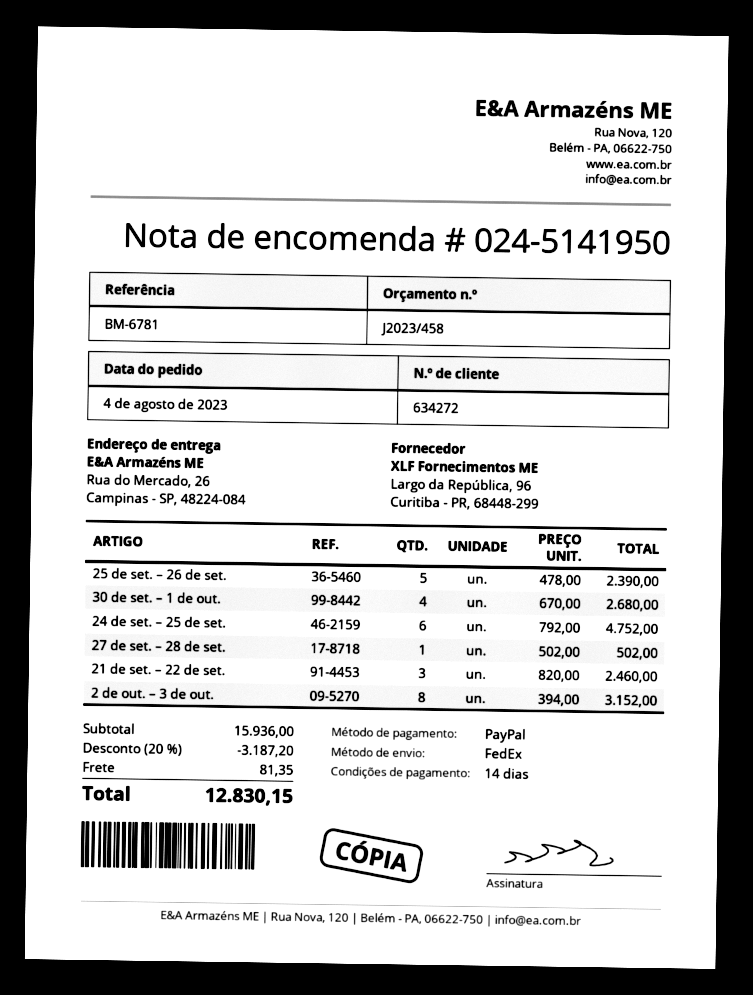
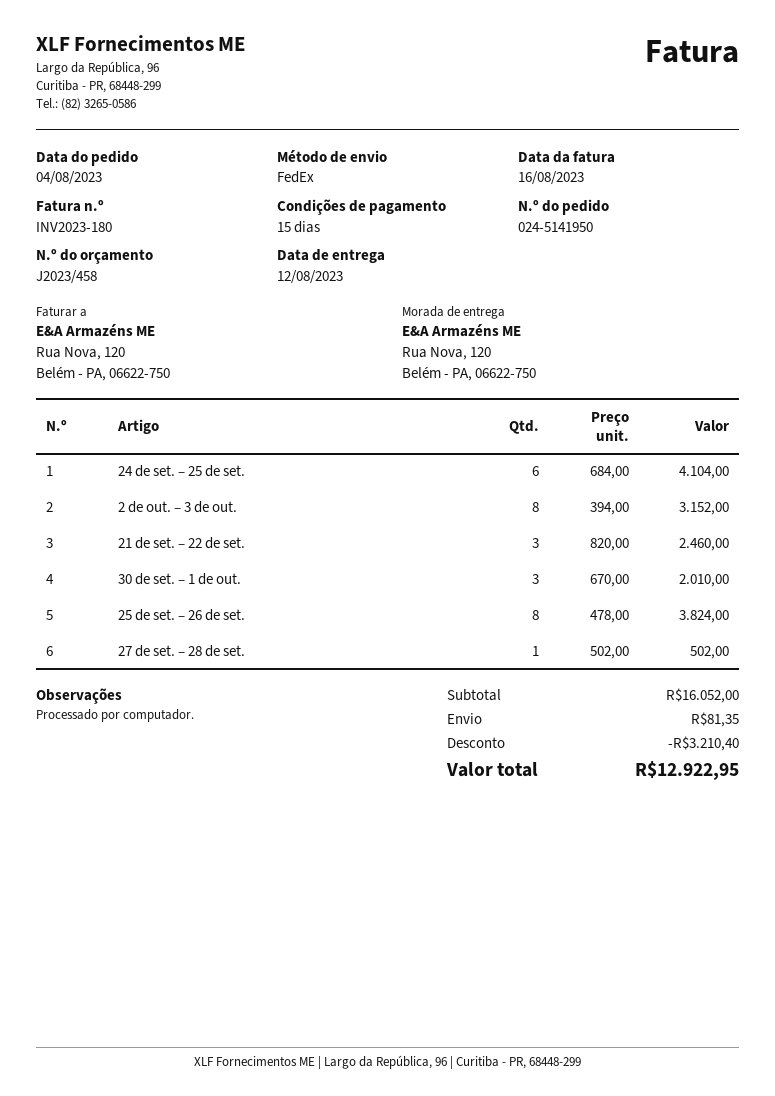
payment terms: 14 days -> 15 days
ship to: Rua do Mercado, 26, Campinas - SP, 48224-084 -> Rua Nova, 120, Belém - PA, 06622-750
25 de set. – 26 de set.: 5 x 478.00 = 2390.00 -> 8 x 478.00 = 3824.00
30 de set. – 1 de out.: 4 x 670.00 = 2680.00 -> 3 x 670.00 = 2010.00
24 de set. – 25 de set.: 6 x 792.00 = 4752.00 -> 6 x 684.00 = 4104.00
subtotal: 15936.00 -> 16052.00
discount: 3187.20 -> 3210.40
total: 12830.15 -> 12922.95

